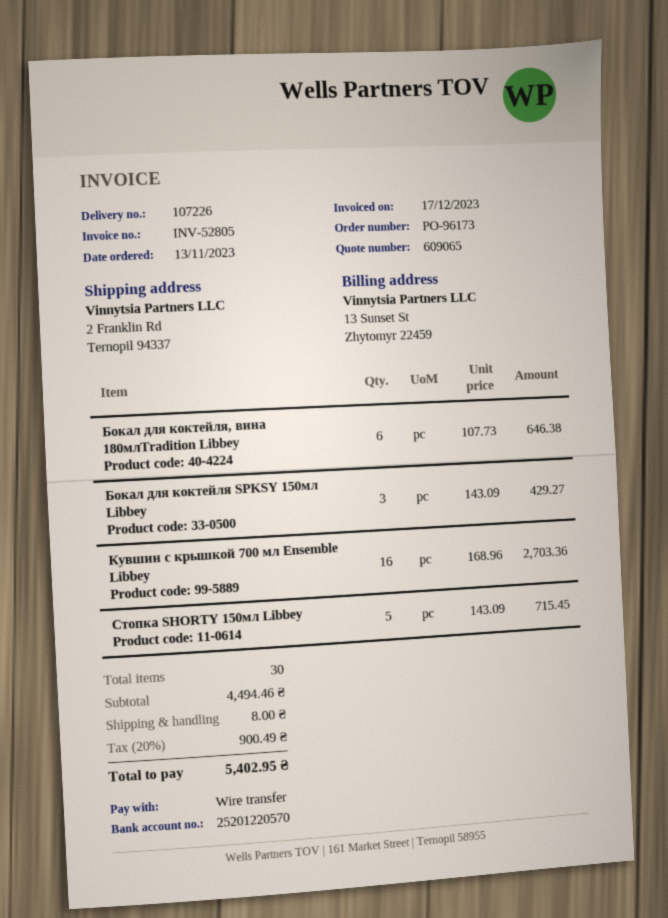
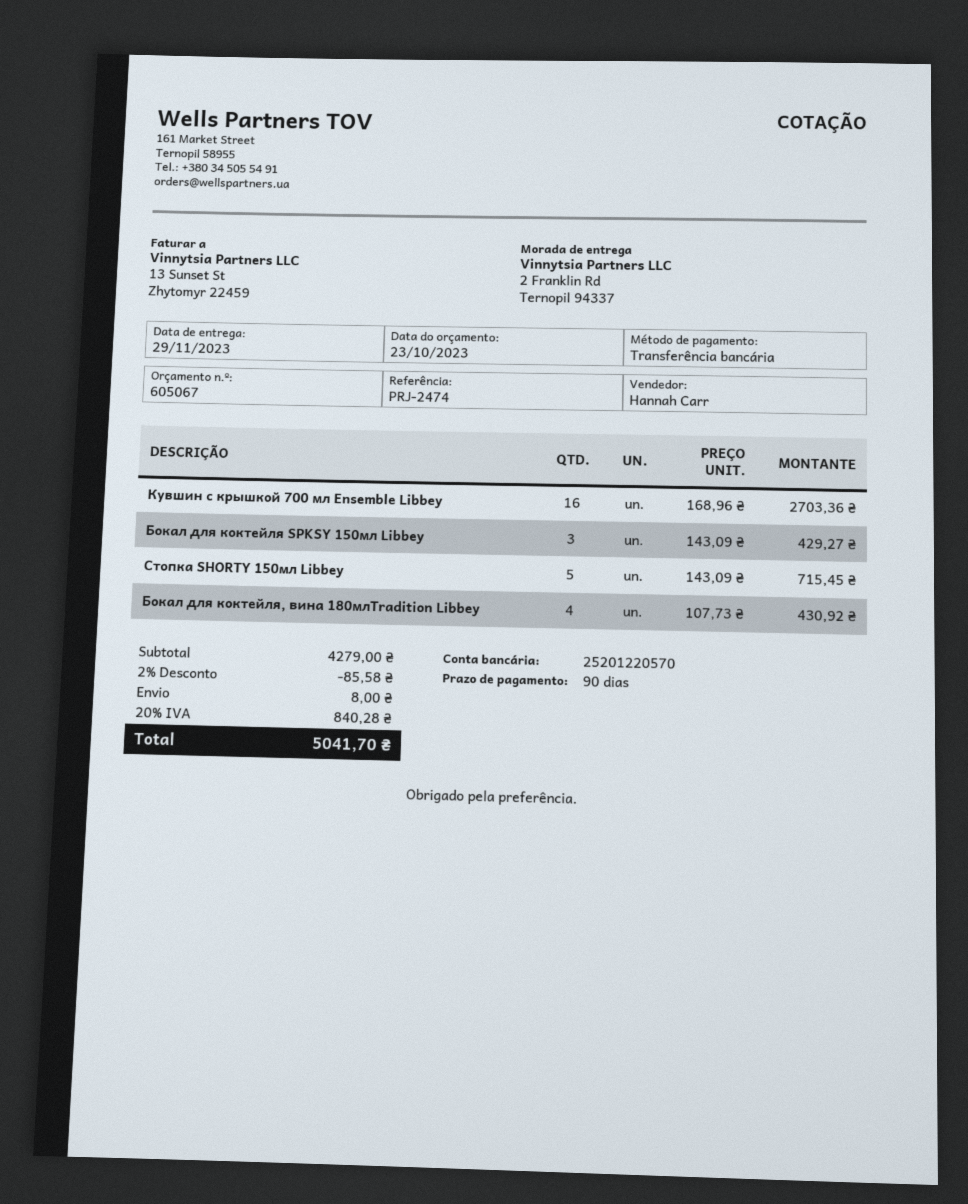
quote number: 609065 -> 605067
Бокал для коктейля, вина 180млTradition Libbey: 6 x 107.73 = 646.38 -> 4 x 107.73 = 430.92
subtotal: 4494.46 -> 4279.00
discount: none -> 2% = 85.58
tax: 20% = 900.49 -> 20% = 840.28
total: 5402.95 -> 5041.70

